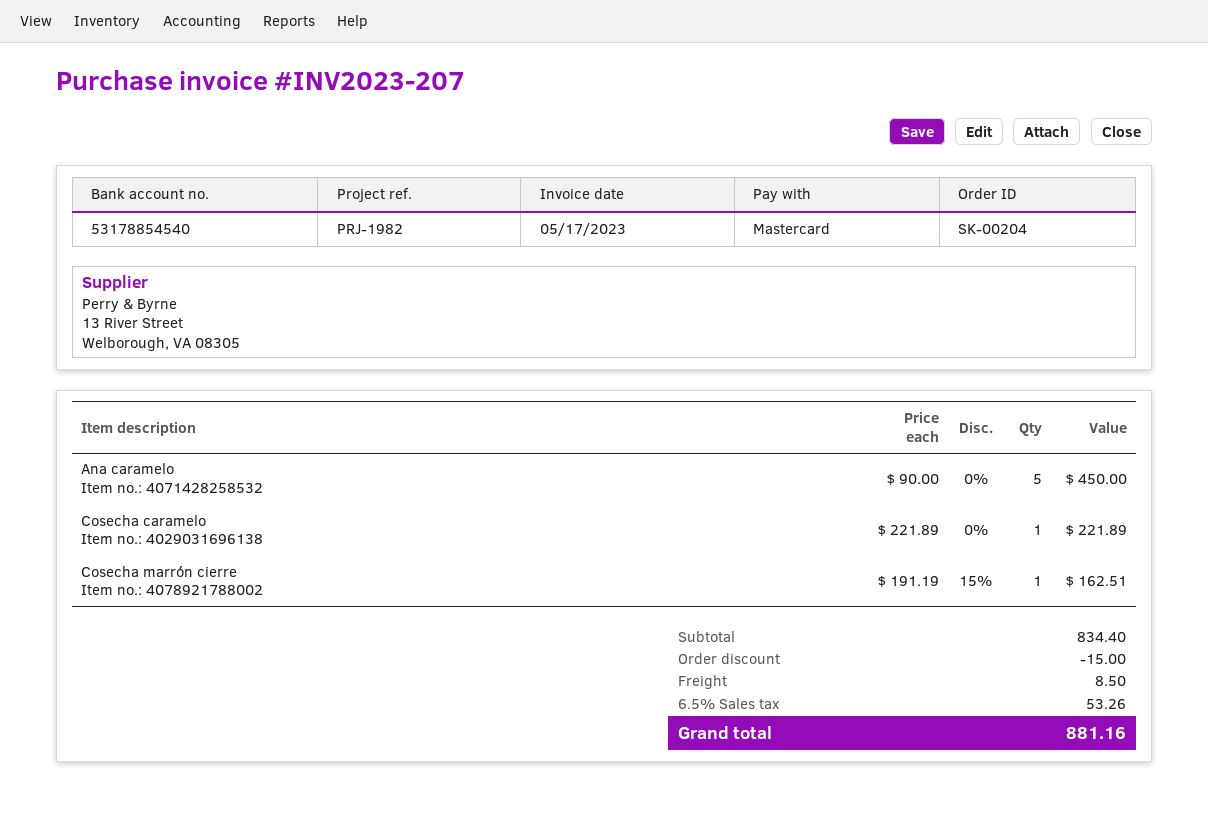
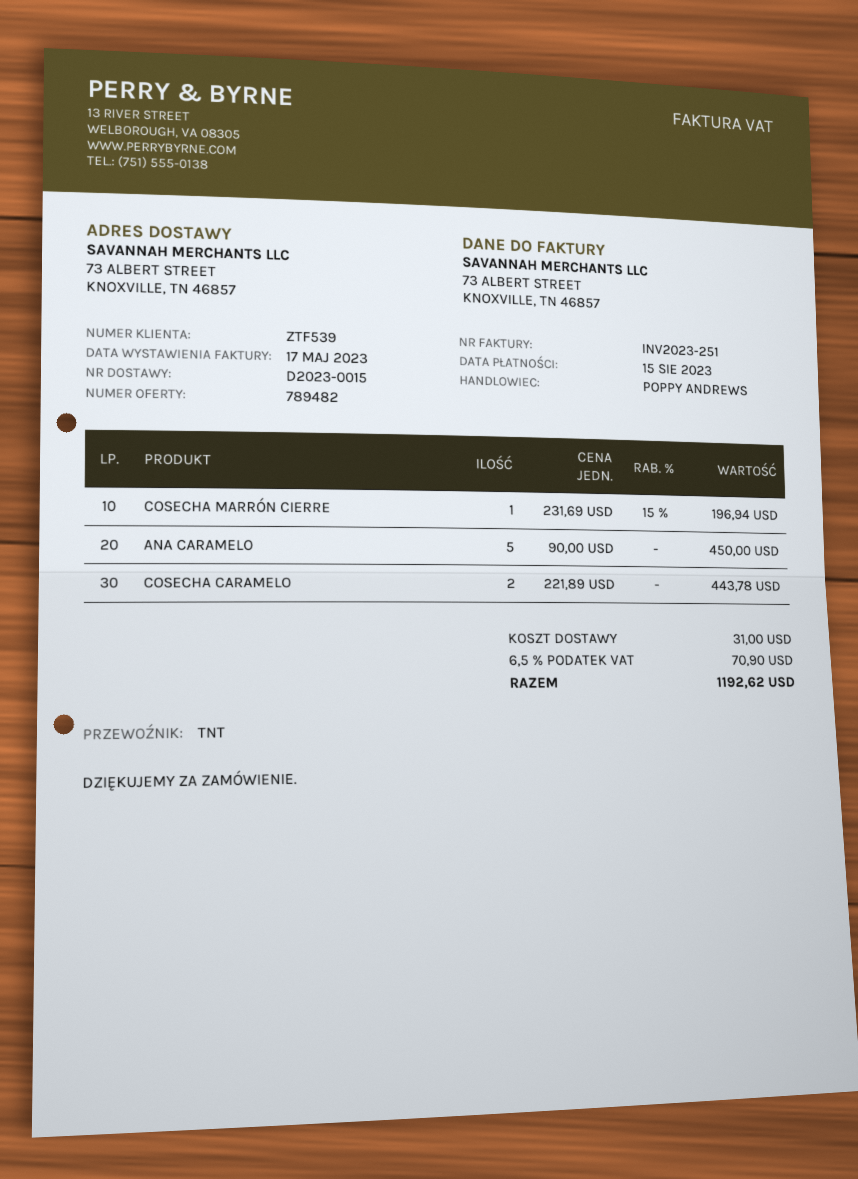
invoice number: INV2023-207 -> INV2023-251
Cosecha caramelo: 1 x 221.89 = 221.89 -> 2 x 221.89 = 443.78
Cosecha marrón cierre: 1 x 191.19 - 15% = 162.51 -> 1 x 231.69 - 15% = 196.94
discount: 15.00 -> none
shipping: 8.50 -> 31.00
tax: 6.5% = 53.26 -> 6.5% = 70.90
total: 881.16 -> 1192.62

